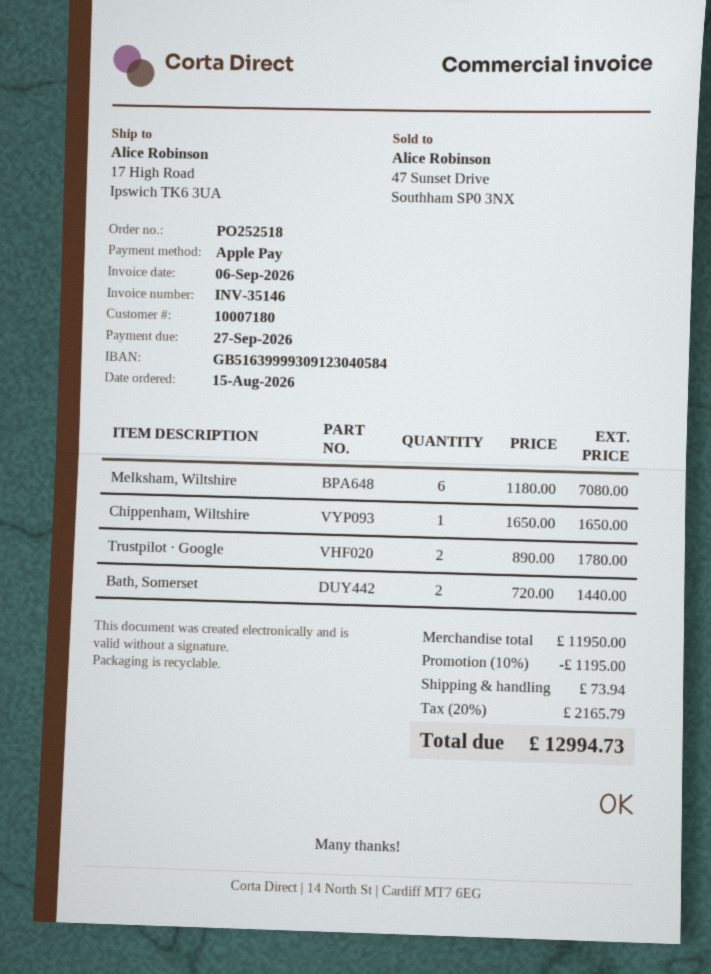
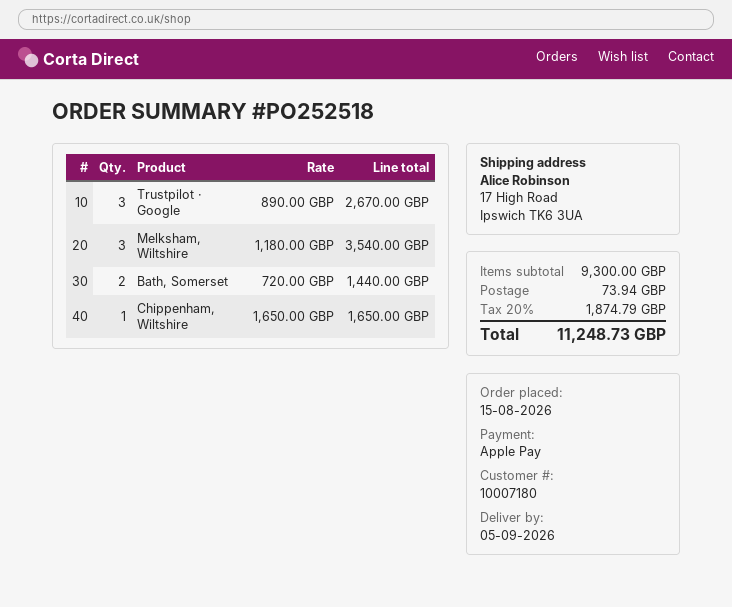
Melksham, Wiltshire: 6 x 1180.00 = 7080.00 -> 3 x 1180.00 = 3540.00
Trustpilot · Google: 2 x 890.00 = 1780.00 -> 3 x 890.00 = 2670.00
subtotal: 11950.00 -> 9300.00
discount: 10% = 1195.00 -> none
tax: 20% = 2165.79 -> 20% = 1874.79
total: 12994.73 -> 11248.73

